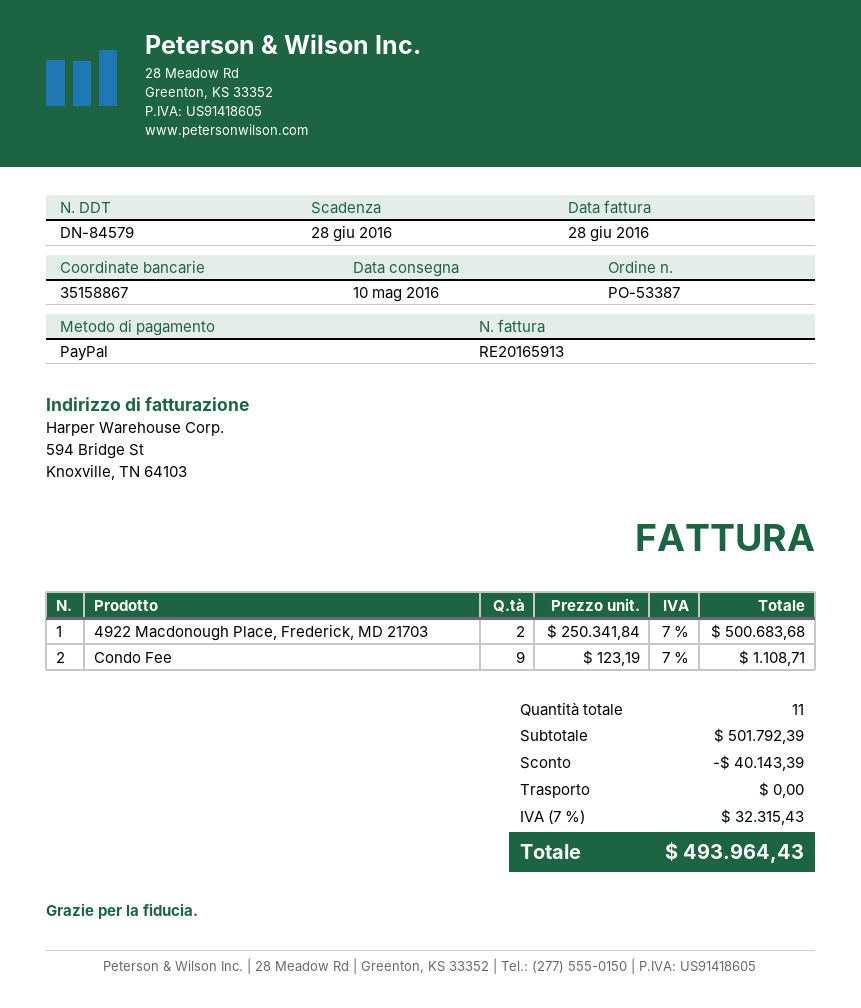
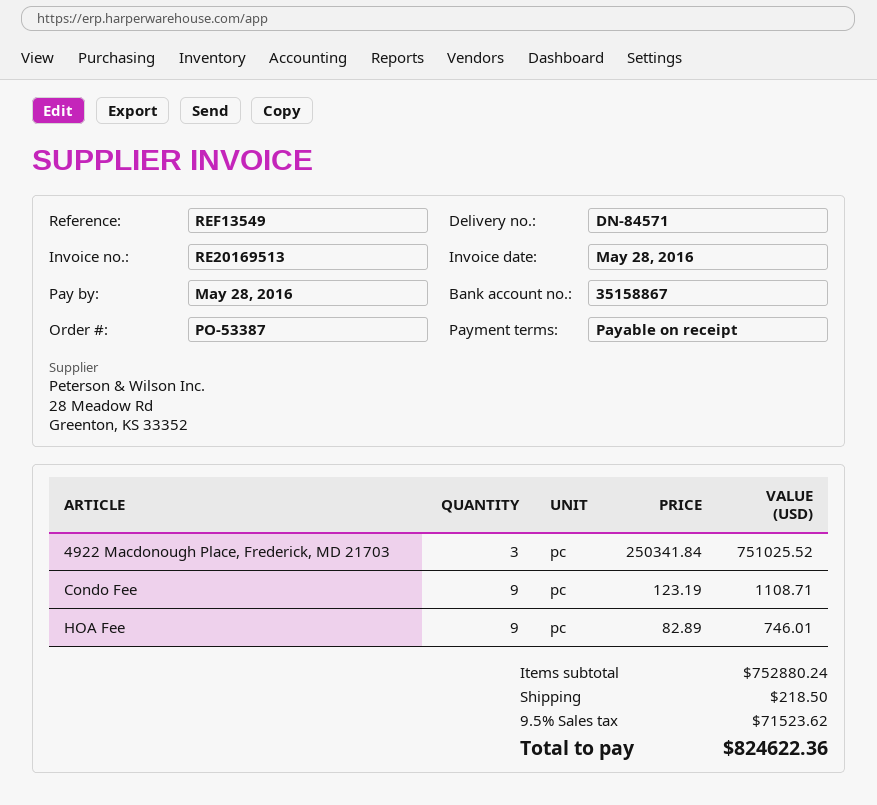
delivery note number: DN-84579 -> DN-84571
invoice number: RE20165913 -> RE20169513
invoice date: 2016-06-28 -> 2016-05-28
due date: 2016-06-28 -> 2016-05-28
4922 Macdonough Place, Frederick, MD 21703: 2 x 250341.84 = 500683.68 -> 3 x 250341.84 = 751025.52
HOA Fee: none -> 9 x 82.89 = 746.01
subtotal: 501792.39 -> 752880.24
discount: 40143.39 -> none
shipping: 0.00 -> 218.50
tax: 7% = 32315.43 -> 9.5% = 71523.62
total: 493964.43 -> 824622.36

